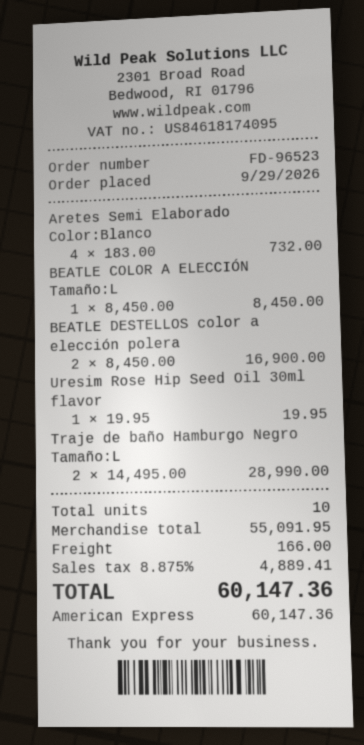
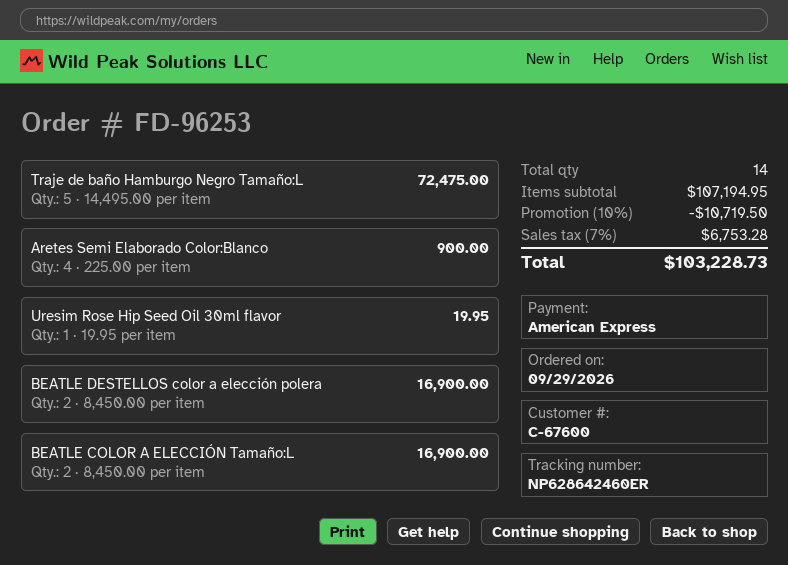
order number: FD-96523 -> FD-96253
Aretes Semi Elaborado Color:Blanco: 4 x 183.00 = 732.00 -> 4 x 225.00 = 900.00
BEATLE COLOR A ELECCIÓN Tamaño:L: 1 x 8450.00 = 8450.00 -> 2 x 8450.00 = 16900.00
Traje de baño Hamburgo Negro Tamaño:L: 2 x 14495.00 = 28990.00 -> 5 x 14495.00 = 72475.00
total quantity: 10 -> 14
subtotal: 55091.95 -> 107194.95
discount: none -> 10% = 10719.50
shipping: 166.00 -> none
tax: 8.875% = 4889.41 -> 7% = 6753.28
total: 60147.36 -> 103228.73

